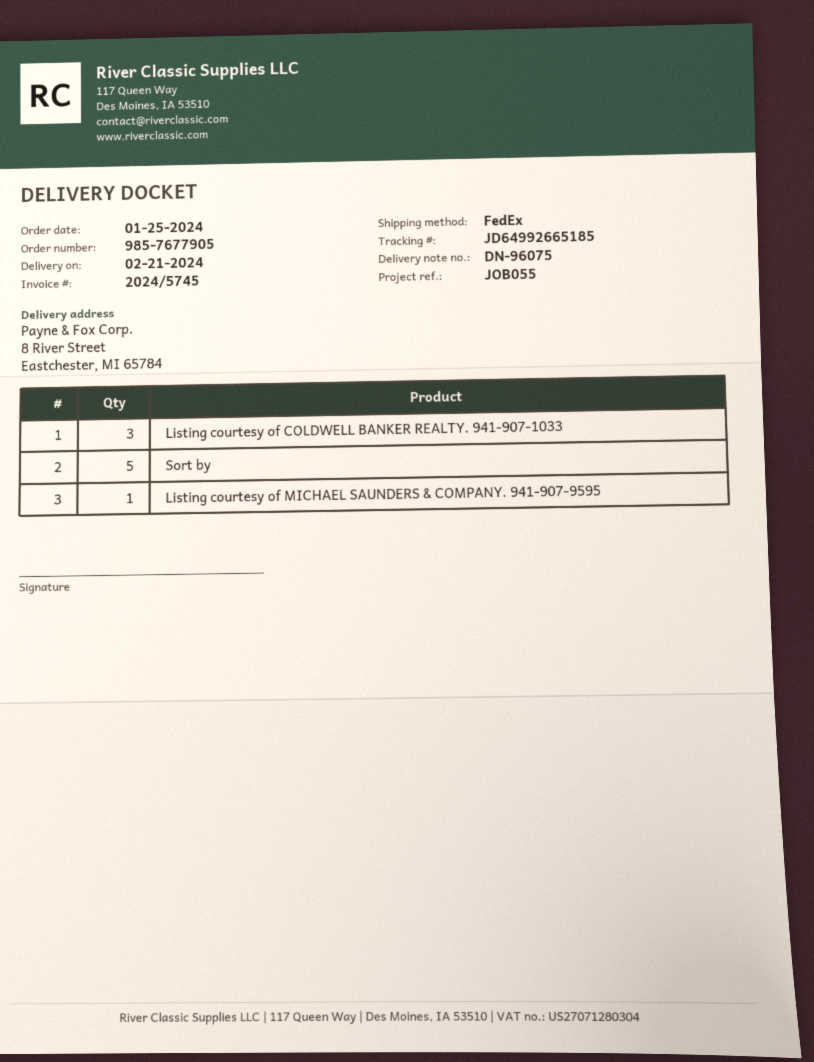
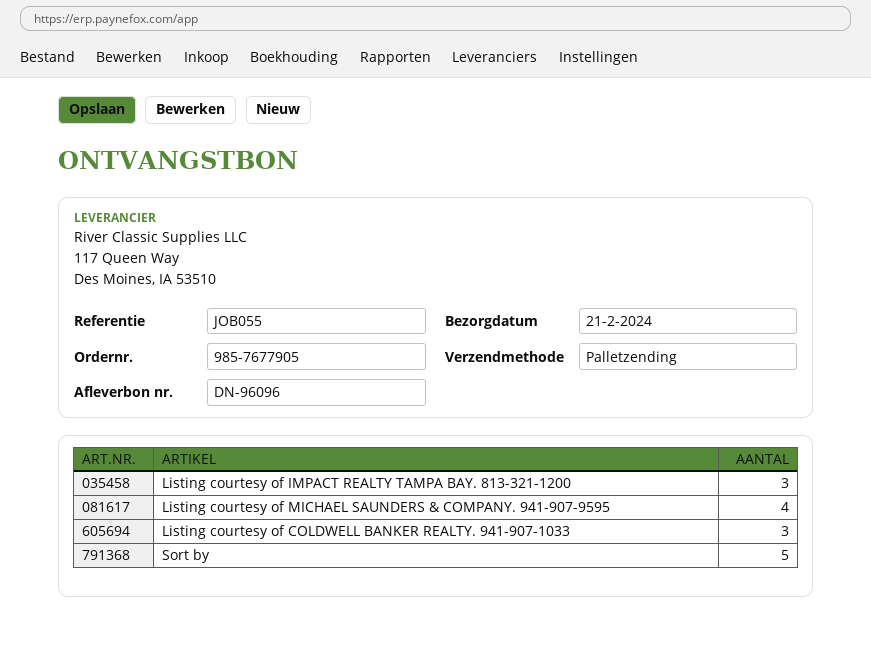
delivery note number: DN-96075 -> DN-96096
shipping method: FedEx -> pallet freight
Listing courtesy of MICHAEL SAUNDERS & COMPANY. 941-907-9595: 1 -> 4
Listing courtesy of IMPACT REALTY TAMPA BAY. 813-321-1200: none -> 3

